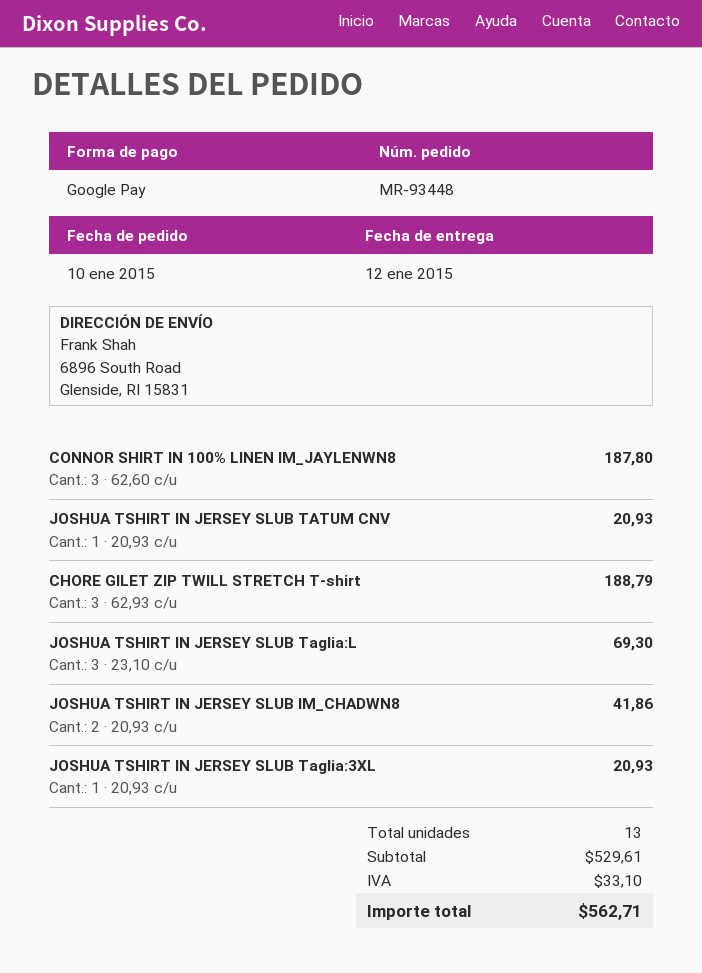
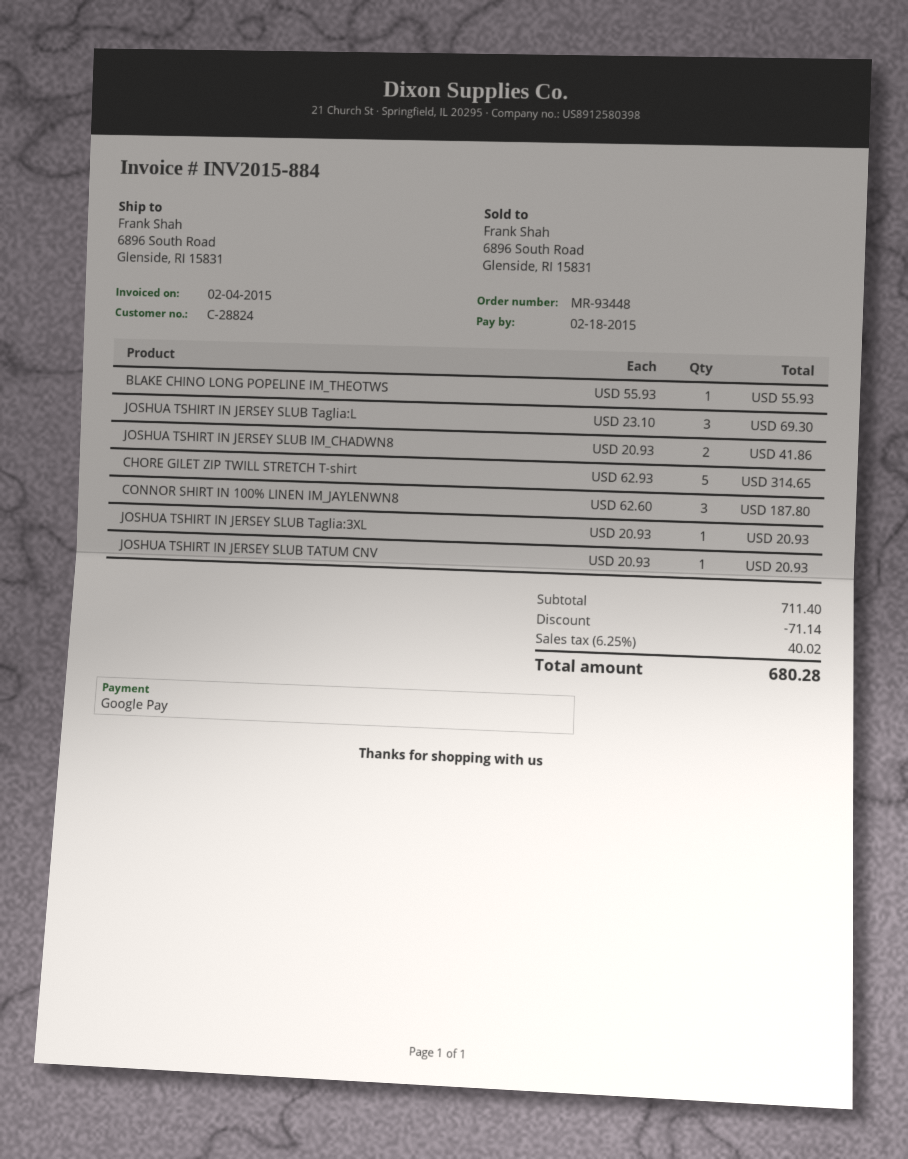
CHORE GILET ZIP TWILL STRETCH T-shirt: 3 x 62.93 = 188.79 -> 5 x 62.93 = 314.65
BLAKE CHINO LONG POPELINE IM_THEOTWS: none -> 1 x 55.93 = 55.93
subtotal: 529.61 -> 711.40
discount: none -> 71.14
tax: 33.10 -> 40.02
total: 562.71 -> 680.28

